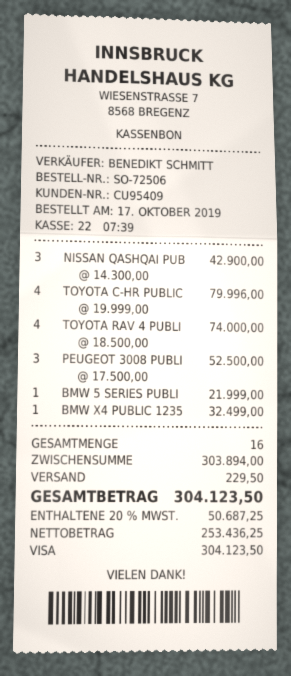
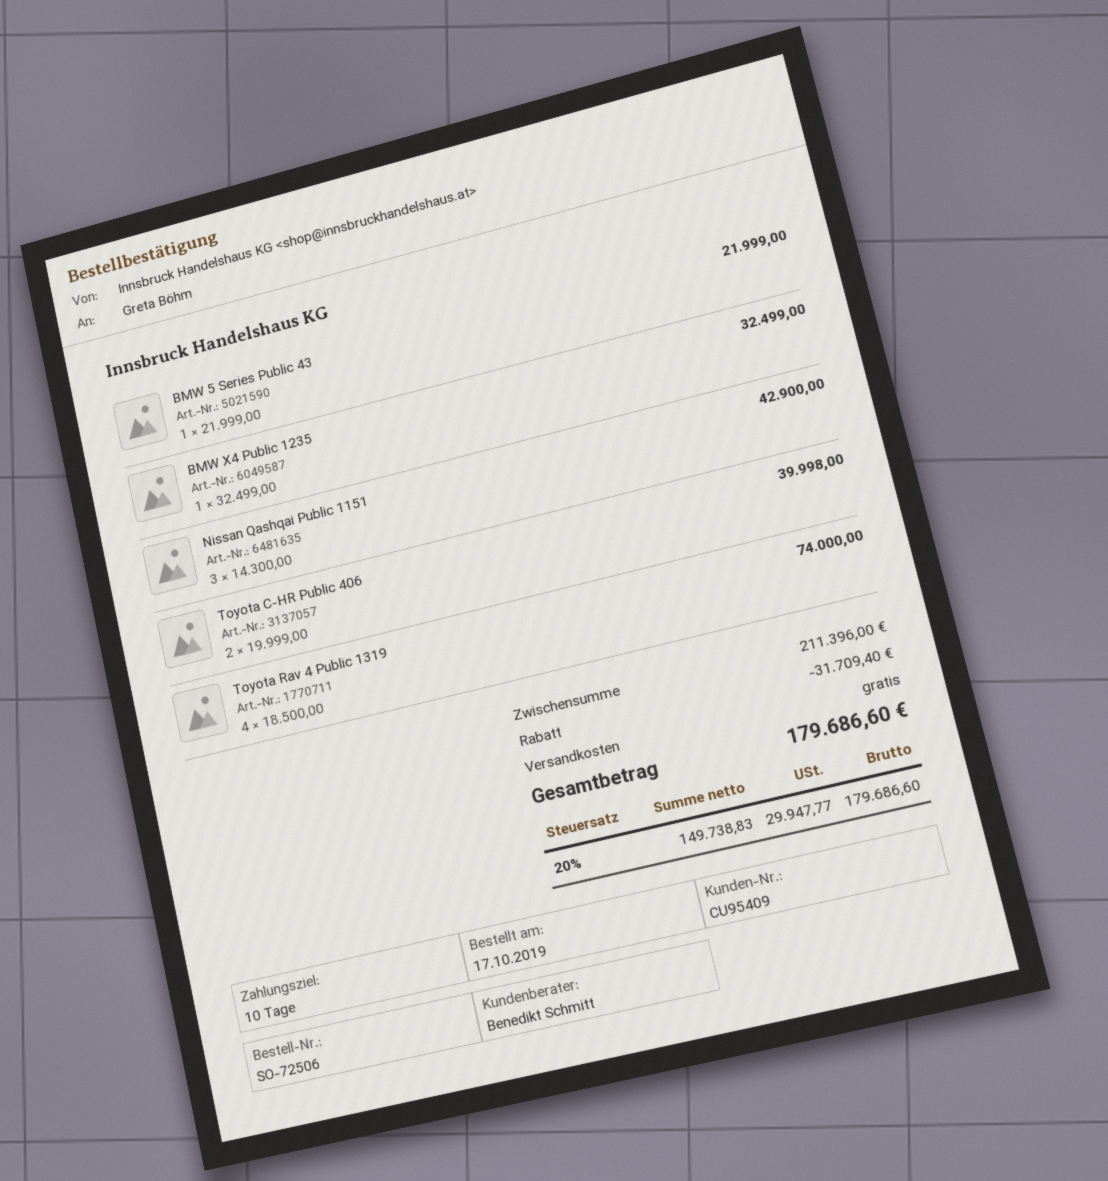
TOYOTA C-HR PUBLIC: 4 x 19999.00 = 79996.00 -> 2 x 19999.00 = 39998.00
PEUGEOT 3008 PUBLI: 3 x 17500.00 = 52500.00 -> none
subtotal: 303894.00 -> 211396.00
discount: none -> 31709.40
shipping: 229.50 -> 0.00
net: 253436.25 -> 149738.83
tax: 20% = 50687.25 -> 20% = 29947.77
total: 304123.50 -> 179686.60

